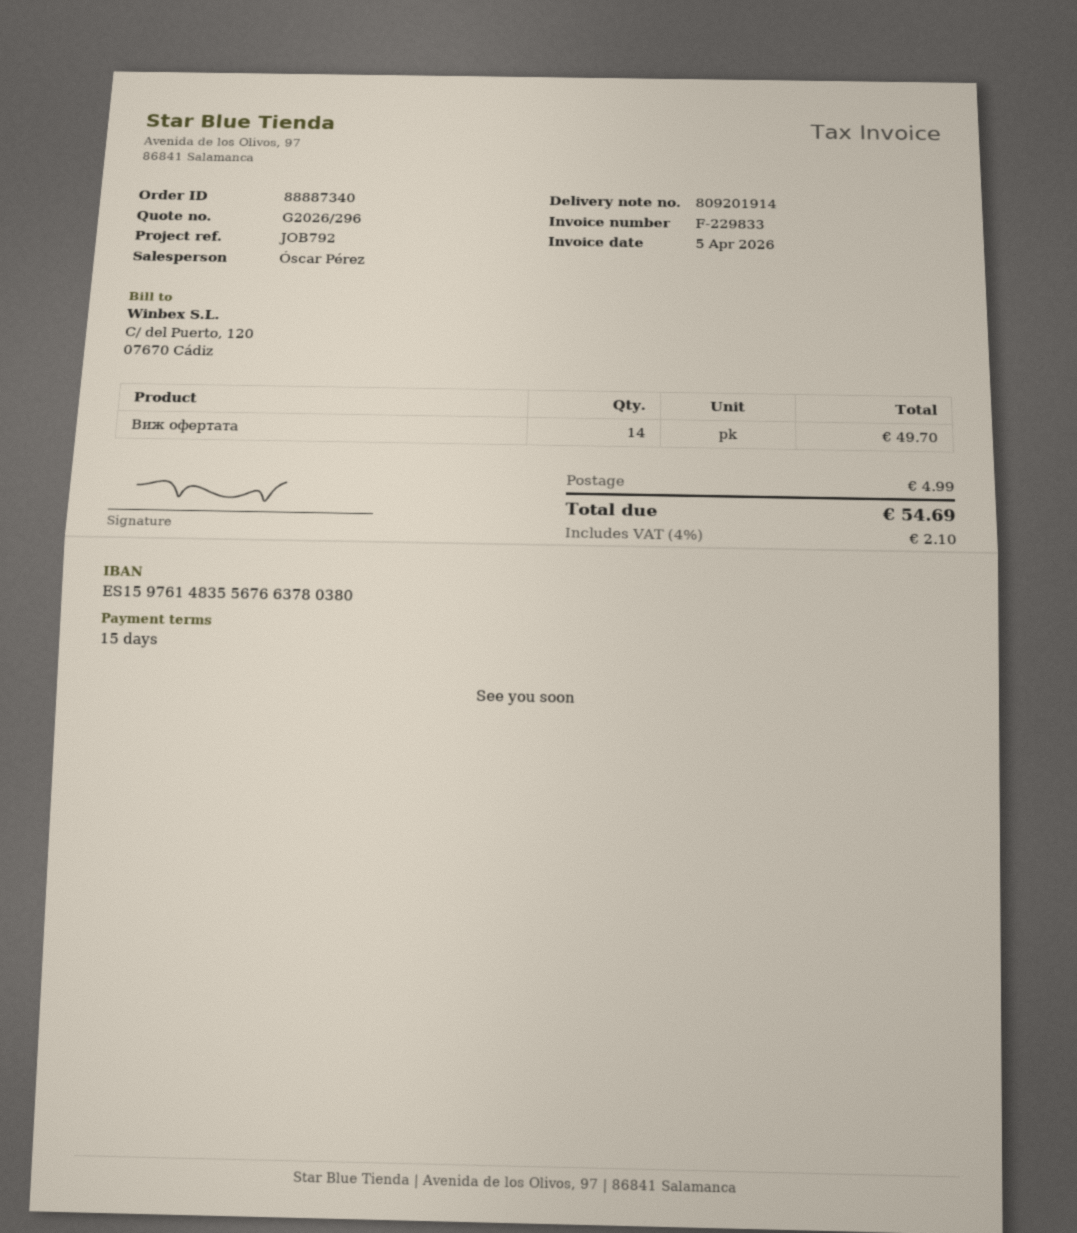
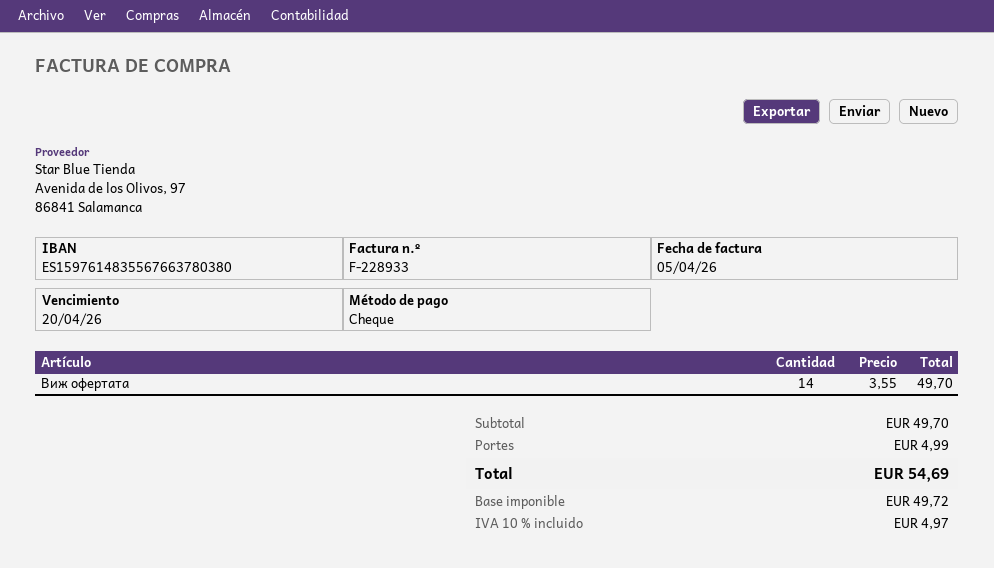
invoice number: F-229833 -> F-228933
tax: 4% = 2.10 -> 10% = 4.97

